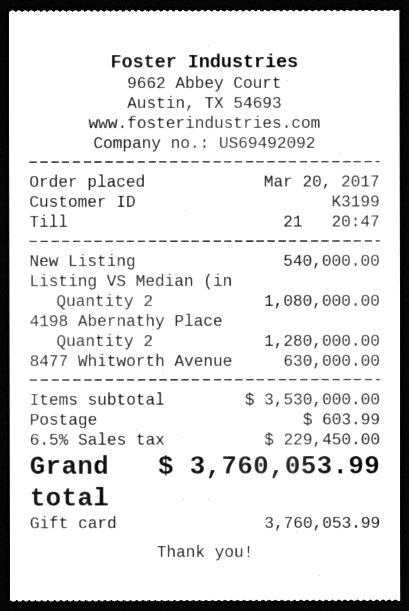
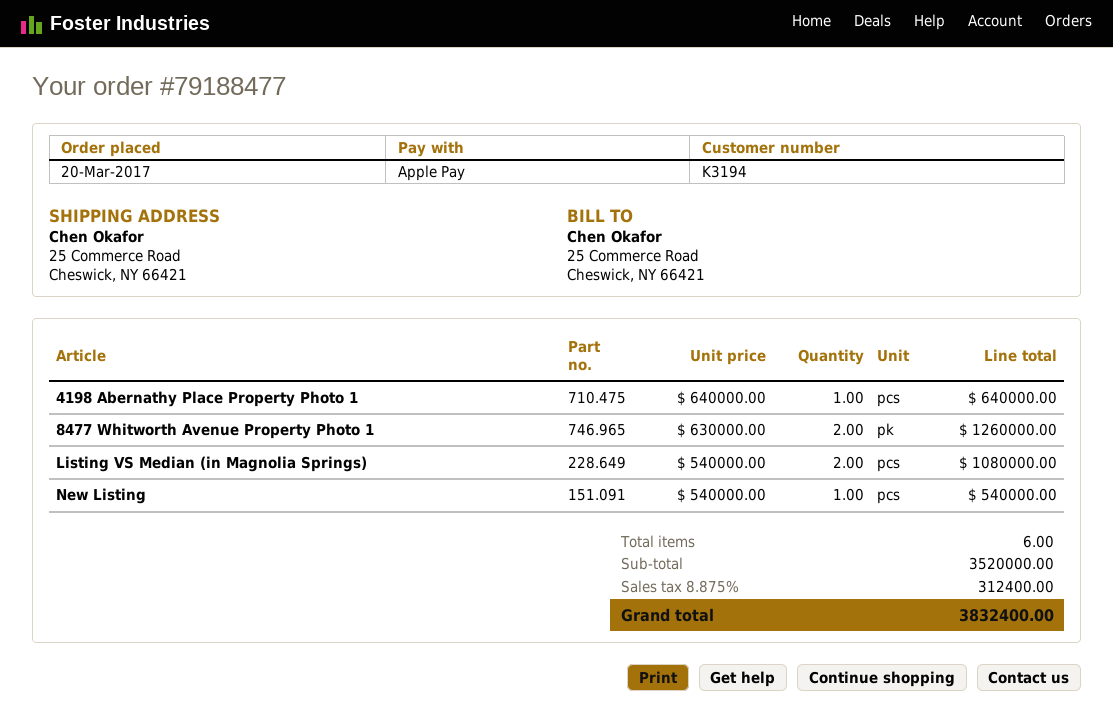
customer number: K3199 -> K3194
payment method: gift card -> Apple Pay
4198 Abernathy Place: 2 for 1280000.00 -> 1 for 640000.00
8477 Whitworth Avenue: 1 for 630000.00 -> 2 for 1260000.00
subtotal: 3530000.00 -> 3520000.00
shipping: 603.99 -> none
tax: 6.5% = 229450.00 -> 8.875% = 312400.00
total: 3760053.99 -> 3832400.00

